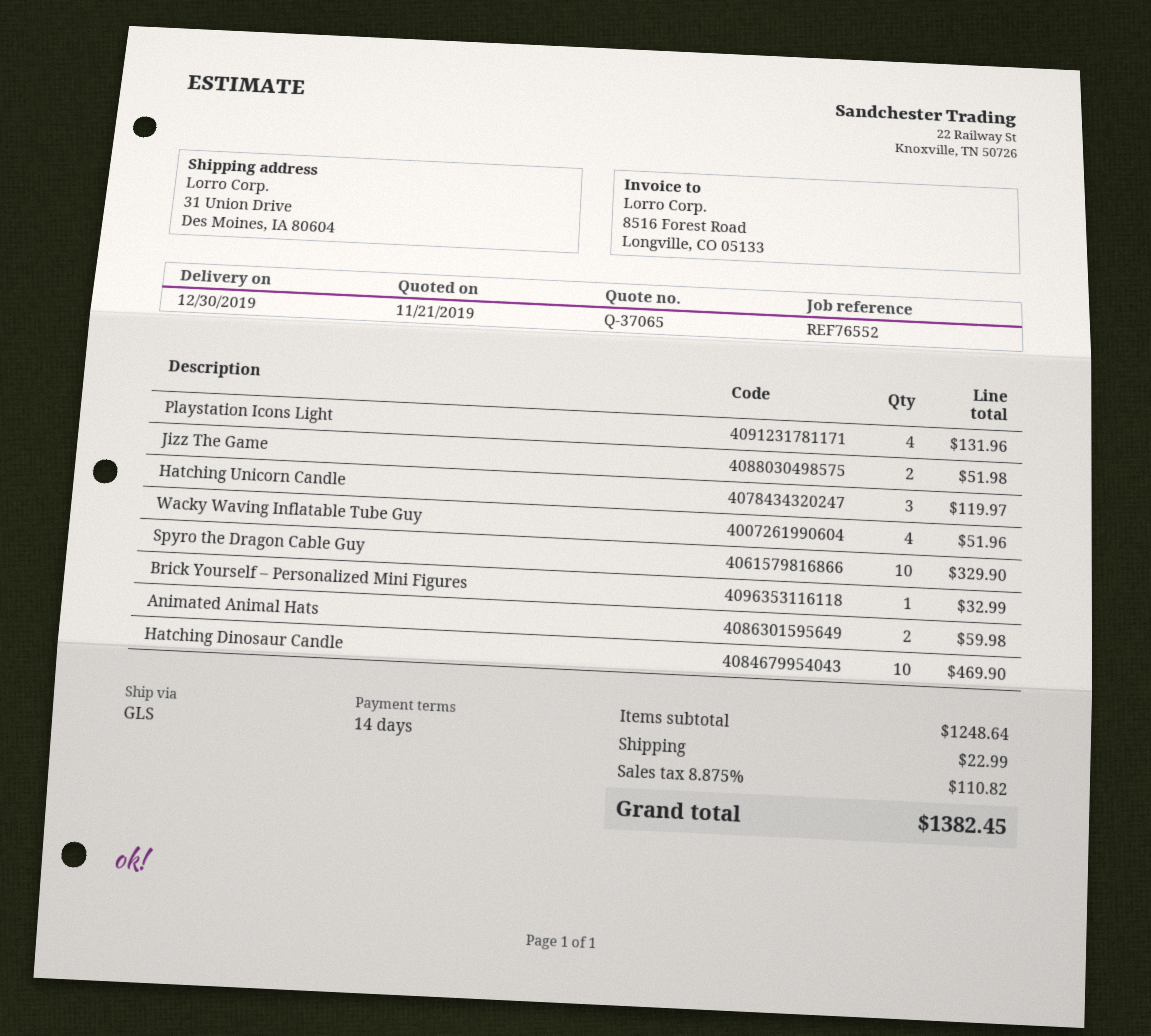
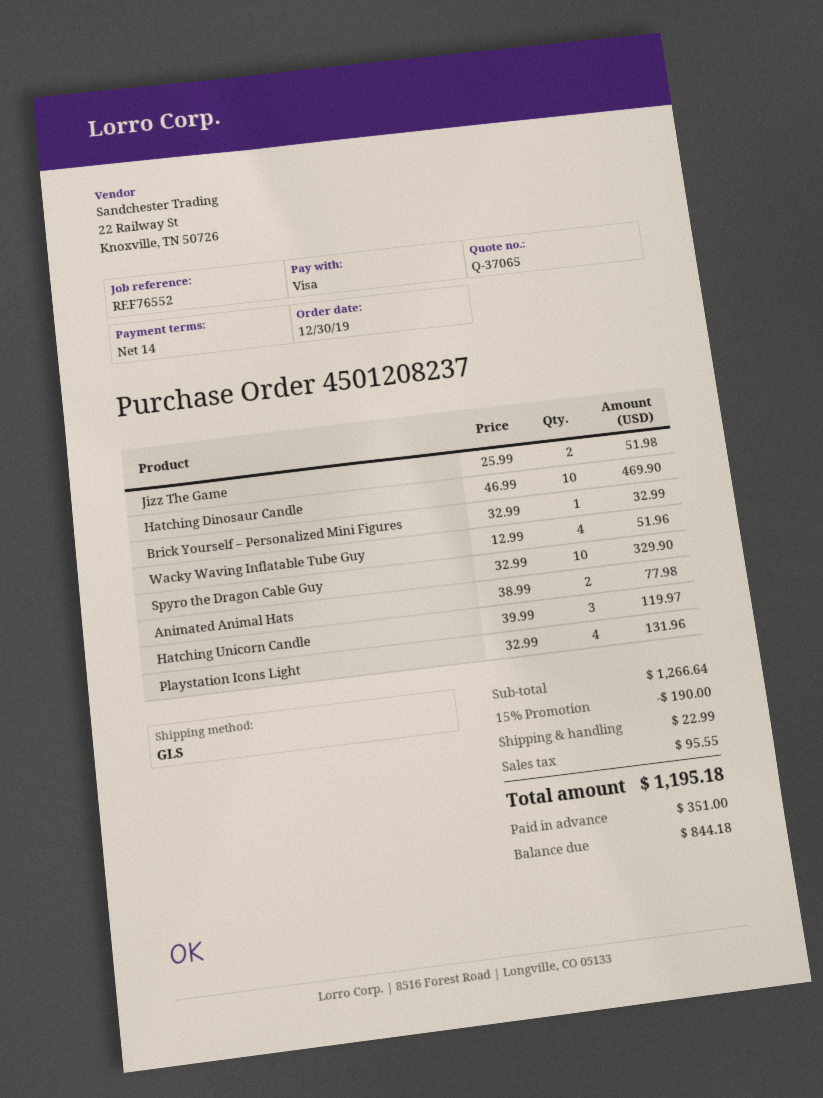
Animated Animal Hats: 2 for 59.98 -> 2 for 77.98
subtotal: 1248.64 -> 1266.64
discount: none -> 15% = 190.00
tax: 110.82 -> 95.55
total: 1382.45 -> 1195.18

